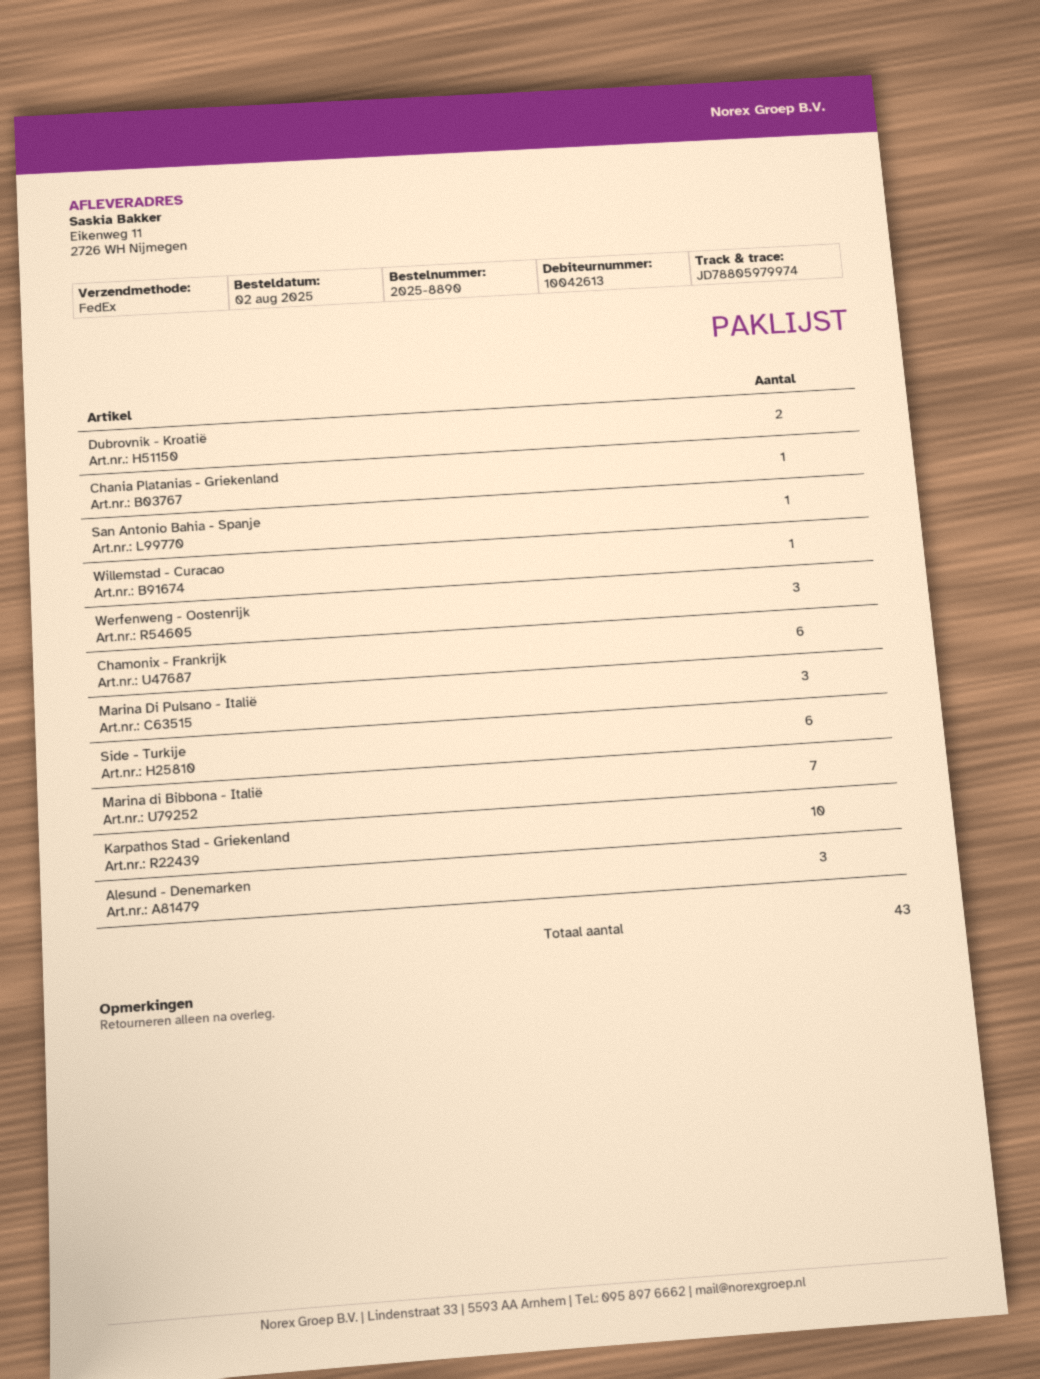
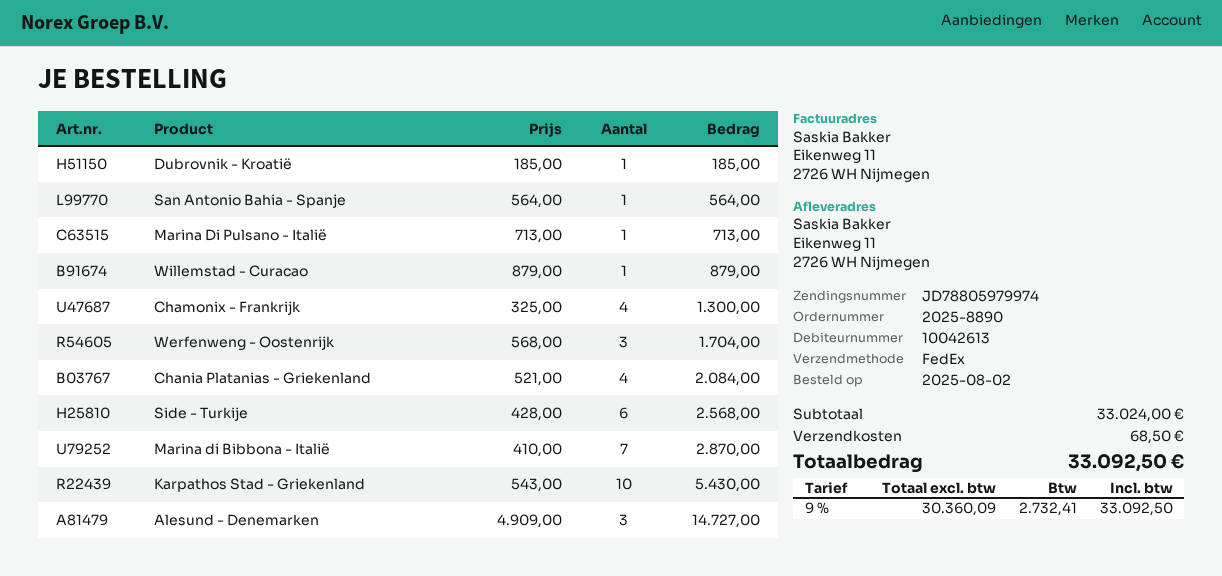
Dubrovnik - Kroatië: 2 -> 1
Chania Platanias - Griekenland: 1 -> 4
Chamonix - Frankrijk: 6 -> 4
Marina Di Pulsano - Italië: 3 -> 1

